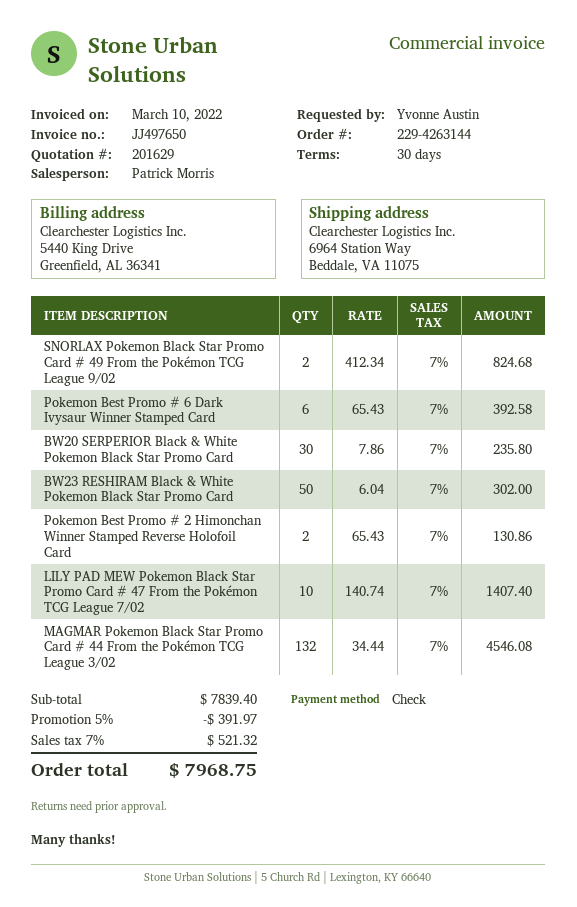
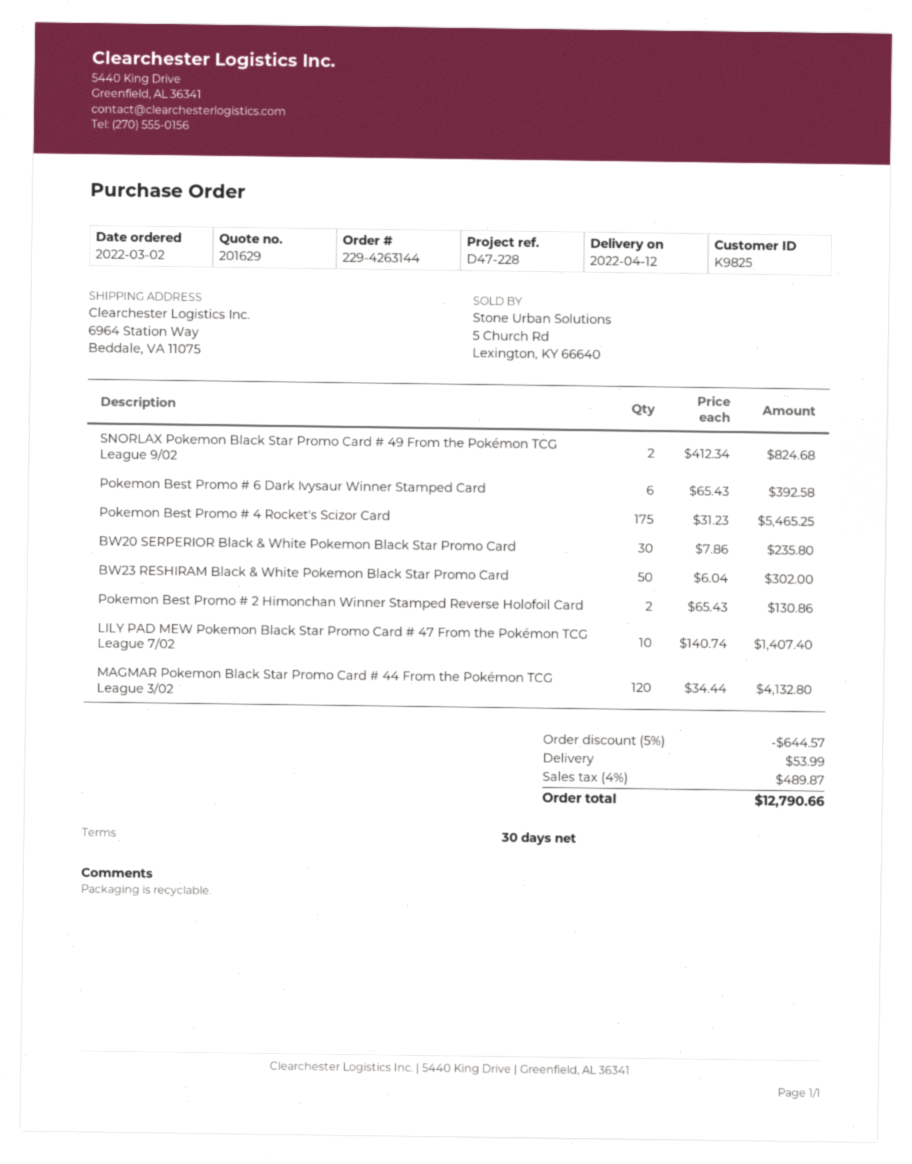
MAGMAR Pokemon Black Star Promo Card # 44 From the Pokémon TCG League 3/02: 132 x 34.44 = 4546.08 -> 120 x 34.44 = 4132.80
Pokemon Best Promo # 4 Rocket's Scizor Card: none -> 175 x 31.23 = 5465.25
discount: 5% = 391.97 -> 5% = 644.57
shipping: none -> 53.99
tax: 7% = 521.32 -> 4% = 489.87
total: 7968.75 -> 12790.66

